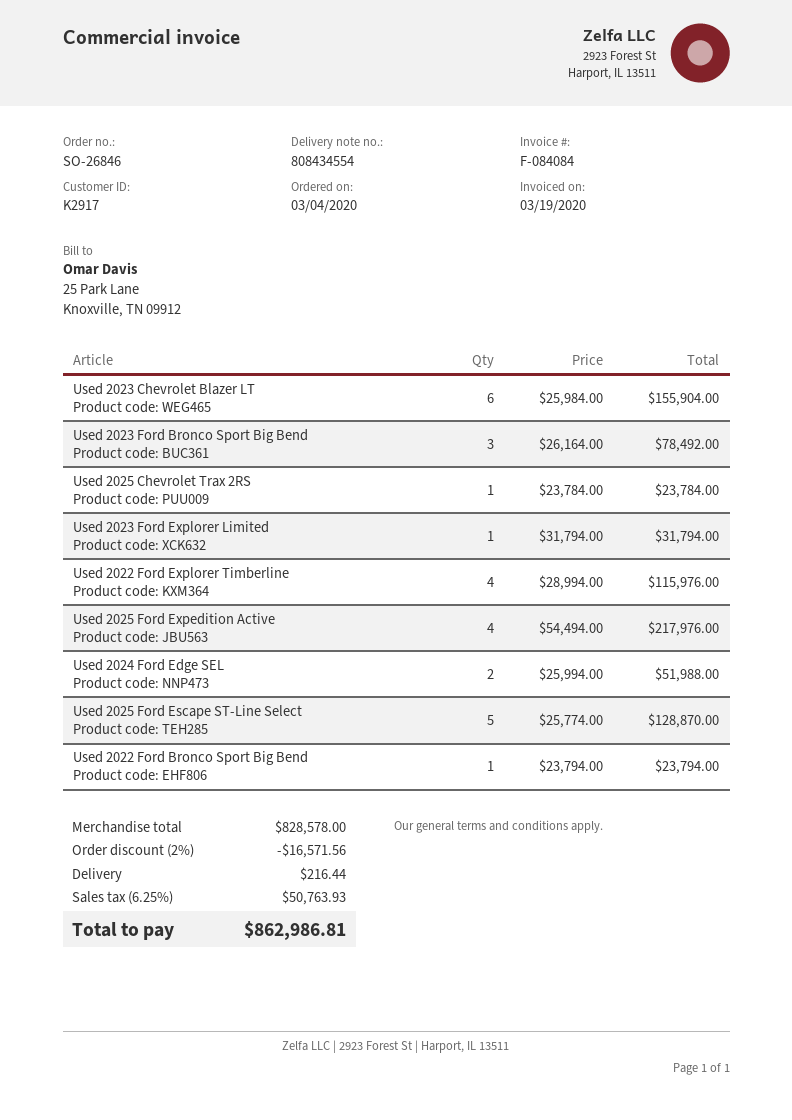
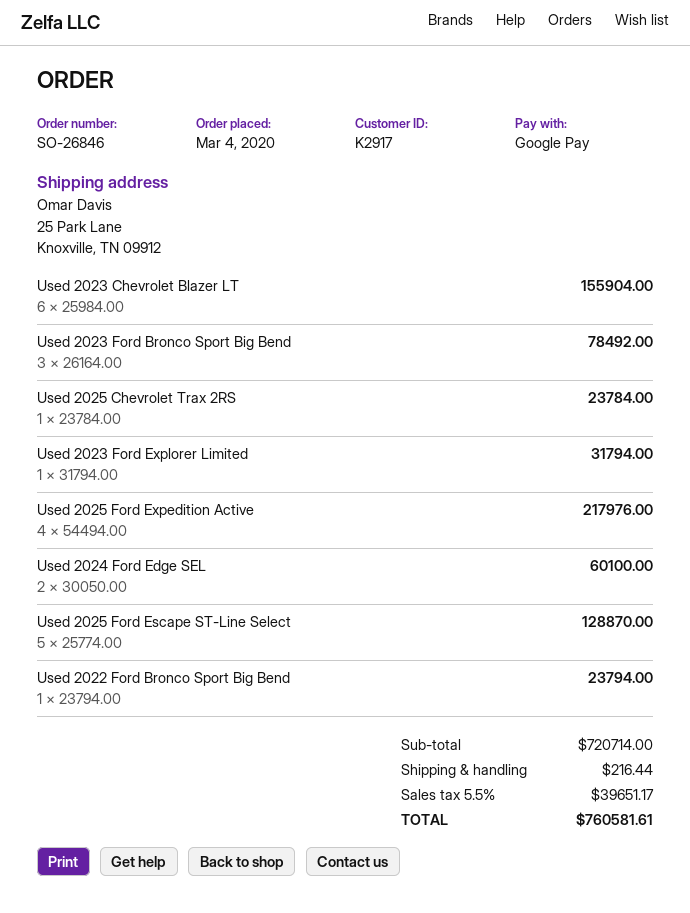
Used 2022 Ford Explorer Timberline: 4 x 28994.00 = 115976.00 -> none
Used 2024 Ford Edge SEL: 2 x 25994.00 = 51988.00 -> 2 x 30050.00 = 60100.00
subtotal: 828578.00 -> 720714.00
discount: 2% = 16571.56 -> none
tax: 6.25% = 50763.93 -> 5.5% = 39651.17
total: 862986.81 -> 760581.61

